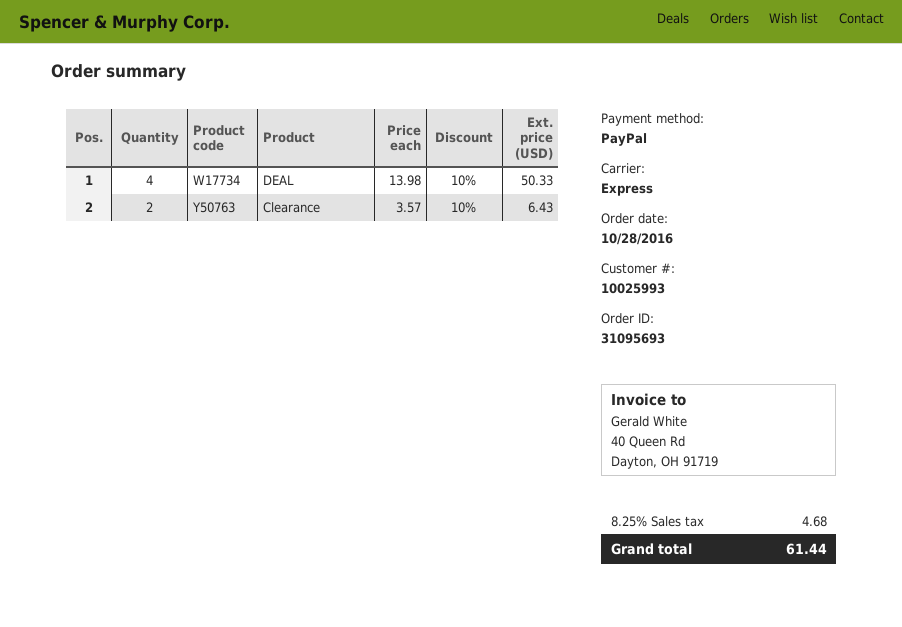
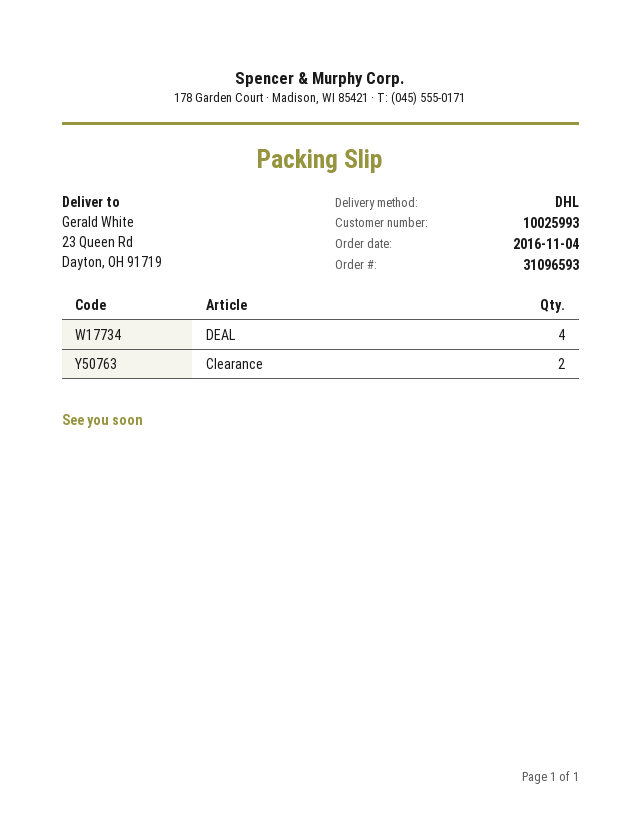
order number: 31095693 -> 31096593
order date: 2016-10-28 -> 2016-11-04
shipping method: express -> DHL

